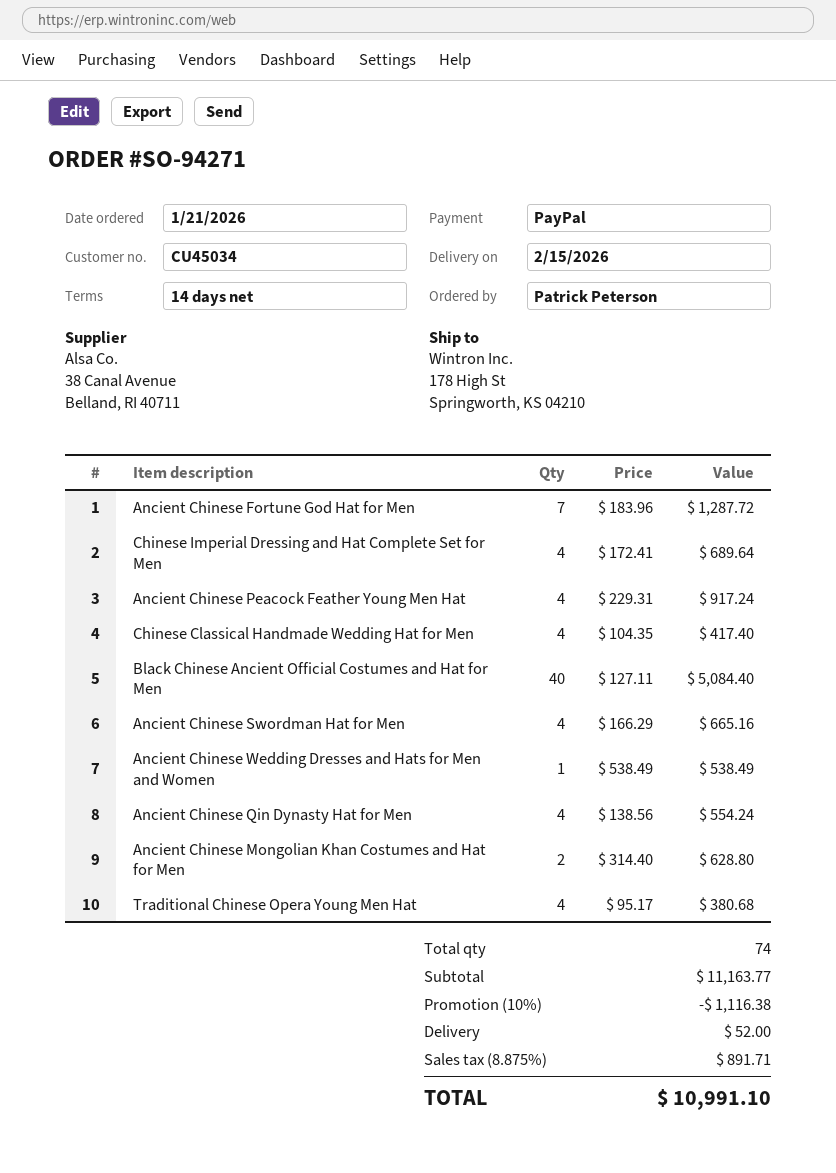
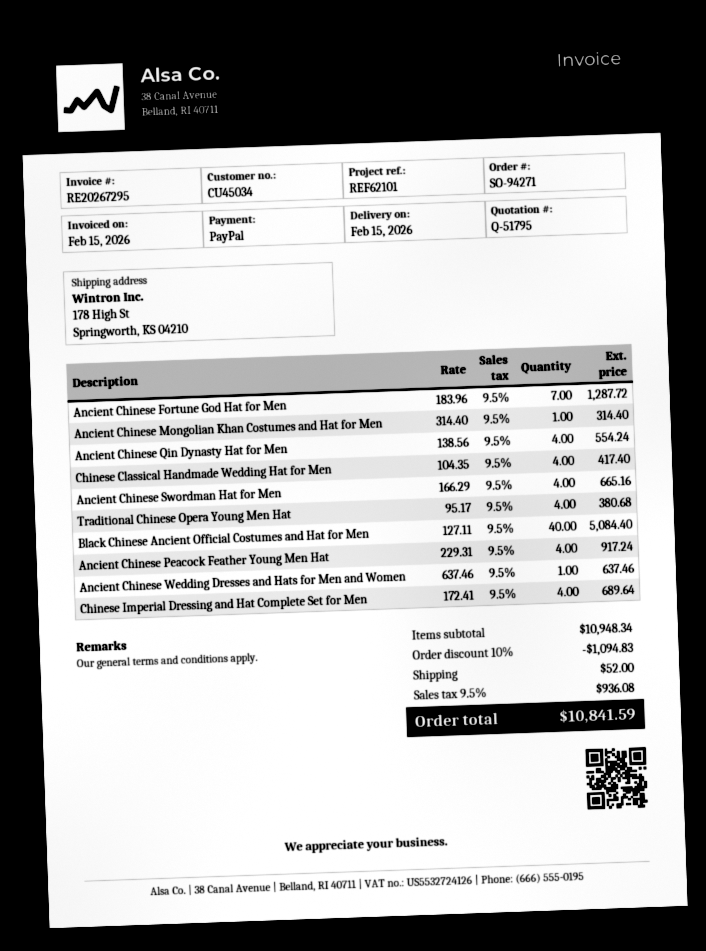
Ancient Chinese Wedding Dresses and Hats for Men and Women: 1 x 538.49 = 538.49 -> 1 x 637.46 = 637.46
Ancient Chinese Mongolian Khan Costumes and Hat for Men: 2 x 314.40 = 628.80 -> 1 x 314.40 = 314.40
subtotal: 11163.77 -> 10948.34
discount: 10% = 1116.38 -> 10% = 1094.83
tax: 8.875% = 891.71 -> 9.5% = 936.08
total: 10991.10 -> 10841.59

